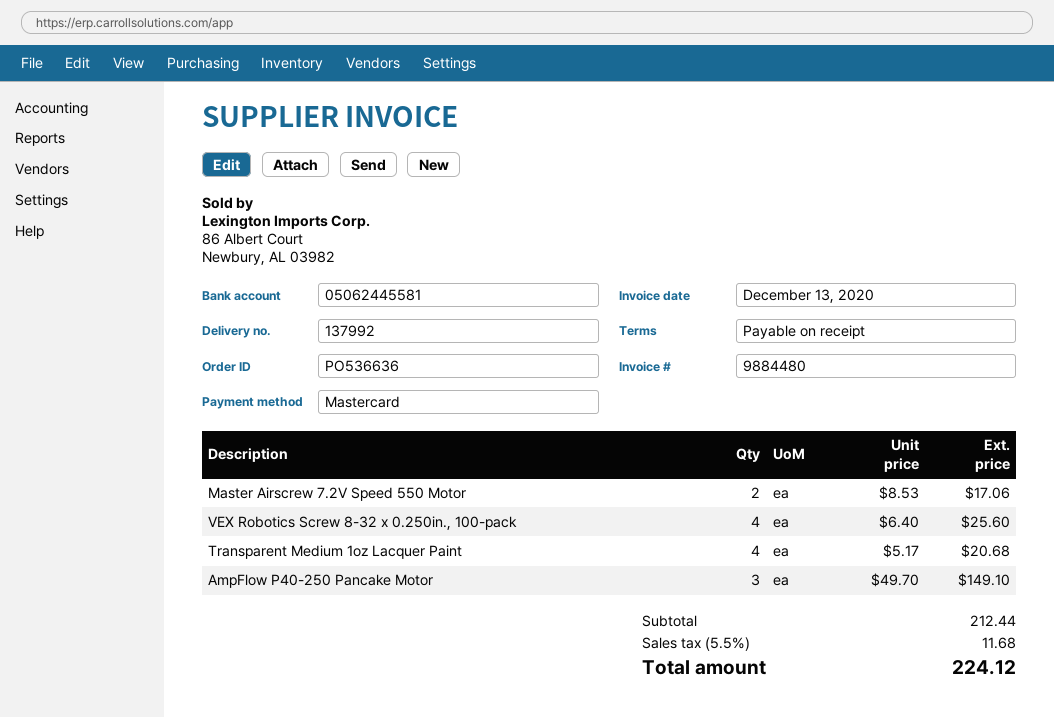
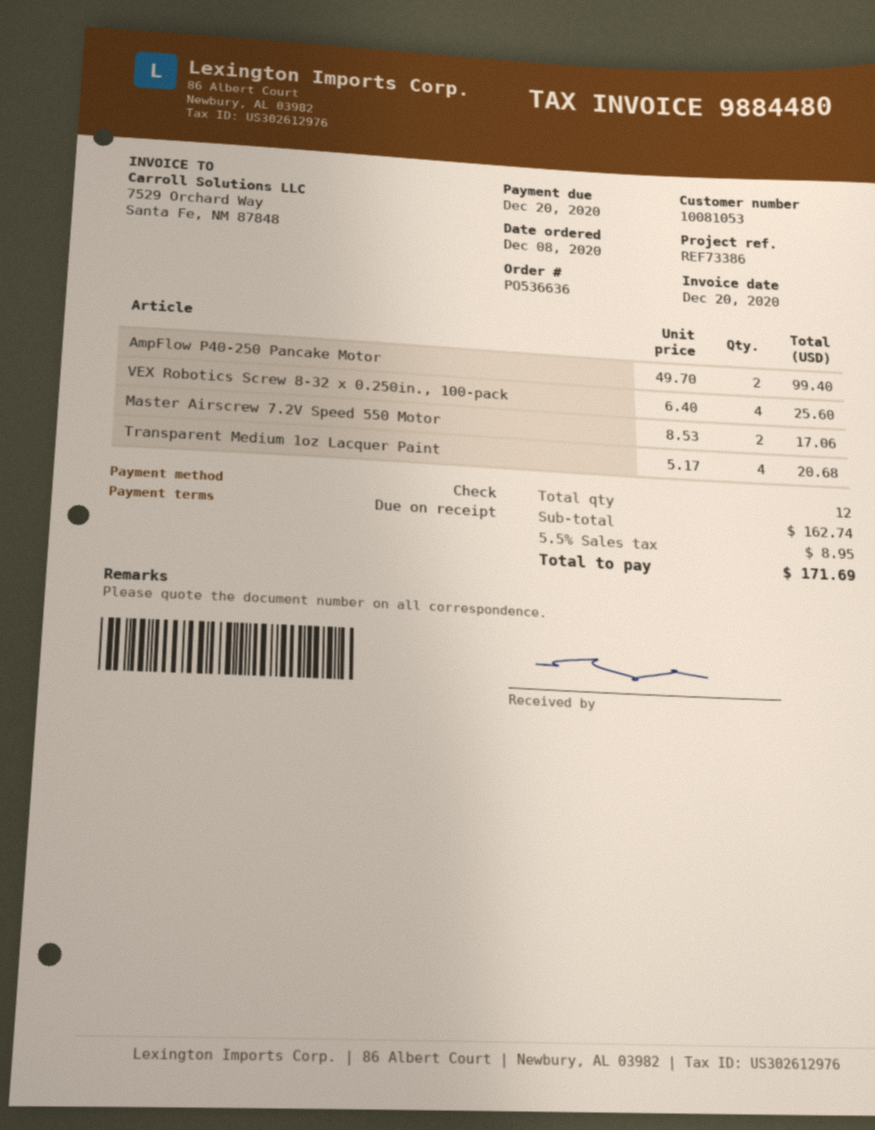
invoice date: 2020-12-13 -> 2020-12-20
payment method: Mastercard -> cheque
AmpFlow P40-250 Pancake Motor: 3 x 49.70 = 149.10 -> 2 x 49.70 = 99.40
subtotal: 212.44 -> 162.74
tax: 5.5% = 11.68 -> 5.5% = 8.95
total: 224.12 -> 171.69

